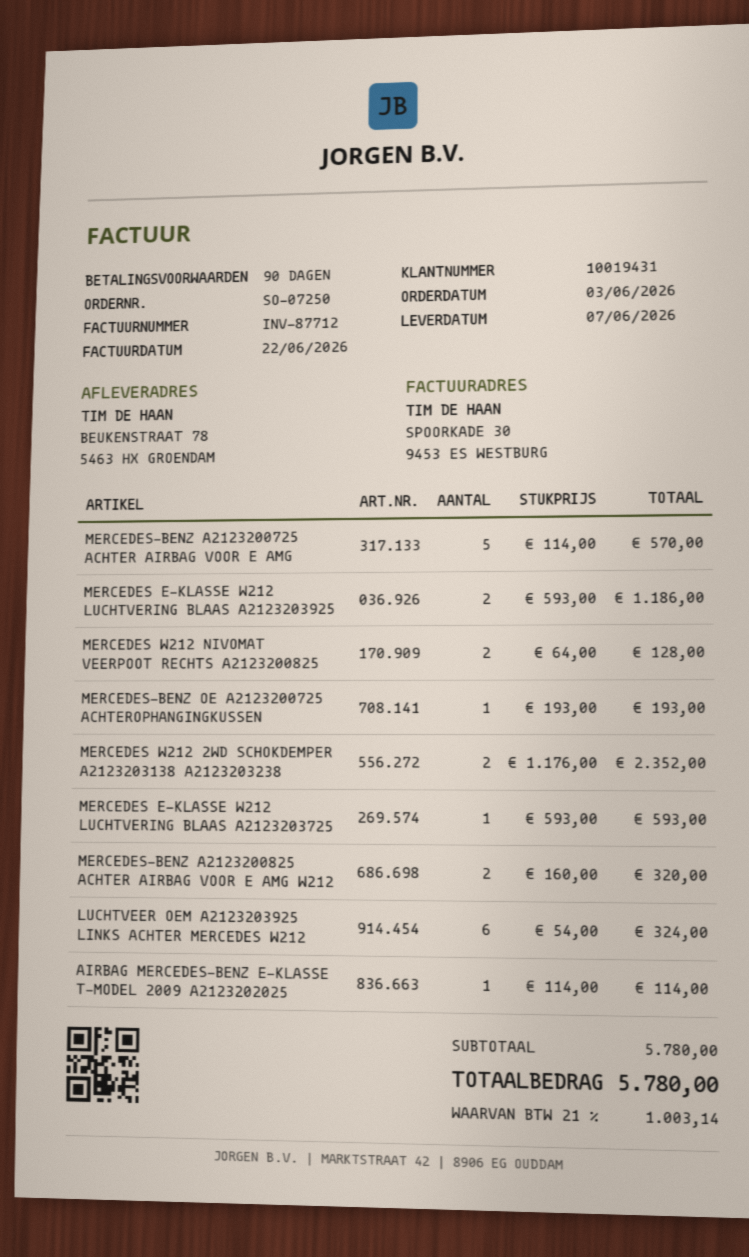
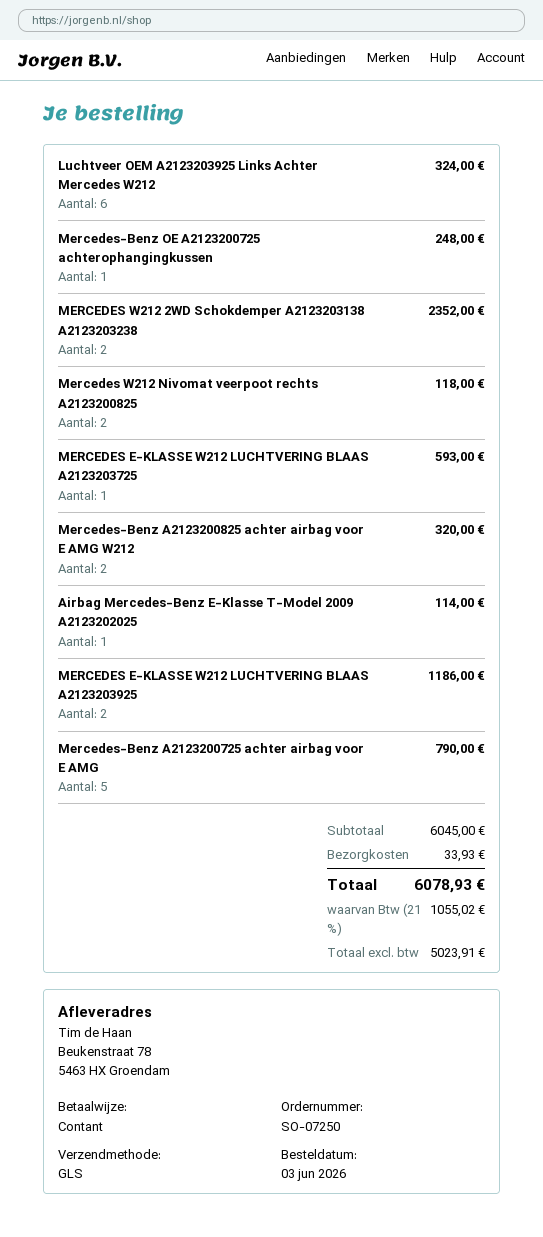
MERCEDES-BENZ A2123200725 ACHTER AIRBAG VOOR E AMG: 5 for 570.00 -> 5 for 790.00
MERCEDES W212 NIVOMAT VEERPOOT RECHTS A2123200825: 2 for 128.00 -> 2 for 118.00
MERCEDES-BENZ OE A2123200725 ACHTEROPHANGINGKUSSEN: 1 for 193.00 -> 1 for 248.00
subtotal: 5780.00 -> 6045.00
shipping: none -> 33.93
tax: 21% = 1003.14 -> 21% = 1055.02
total: 5780.00 -> 6078.93

